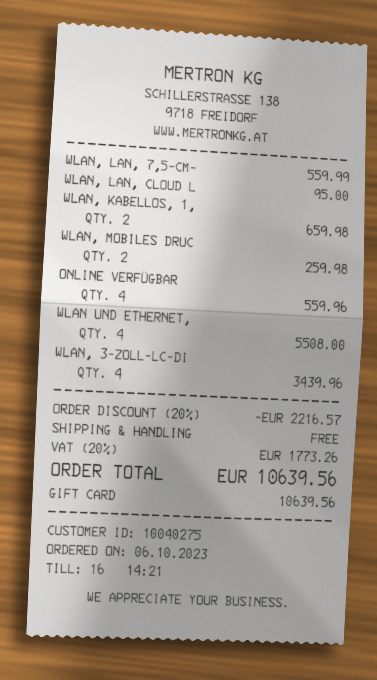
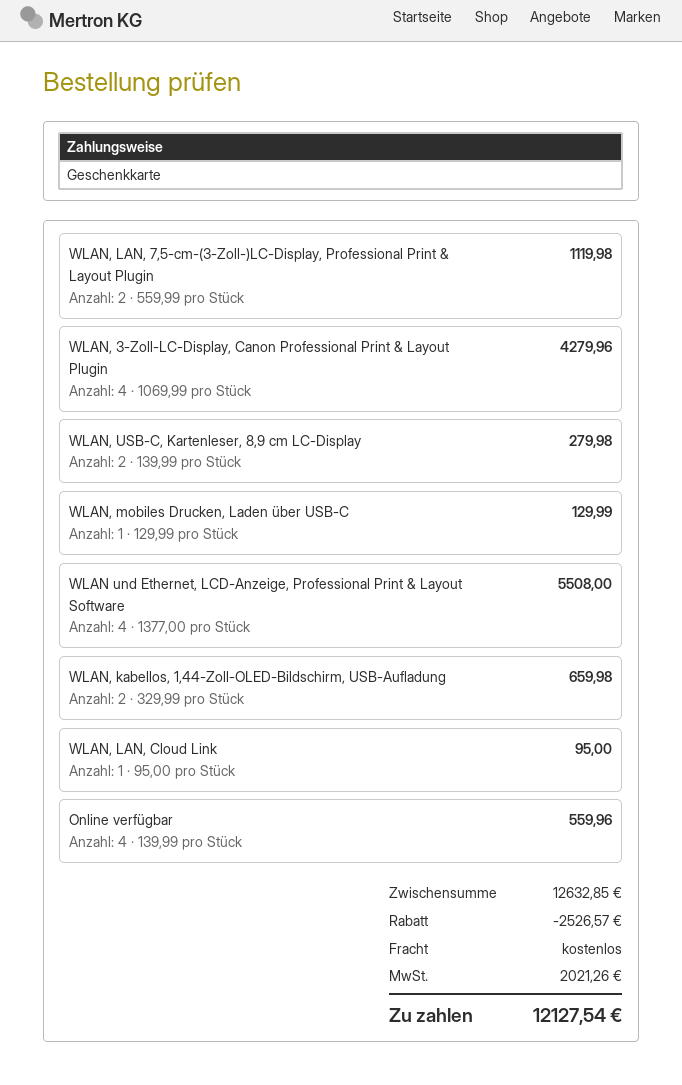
WLAN, LAN, 7,5-CM-: 1 for 559.99 -> 2 for 1119.98
WLAN, MOBILES DRUC: 2 for 259.98 -> 1 for 129.99
WLAN, 3-ZOLL-LC-DI: 4 for 3439.96 -> 4 for 4279.96
WLAN, USB-C, Kartenleser, 8,9 cm LC-Display: none -> 2 for 279.98
discount: 2216.57 -> 2526.57
tax: 1773.26 -> 2021.26
total: 10639.56 -> 12127.54

